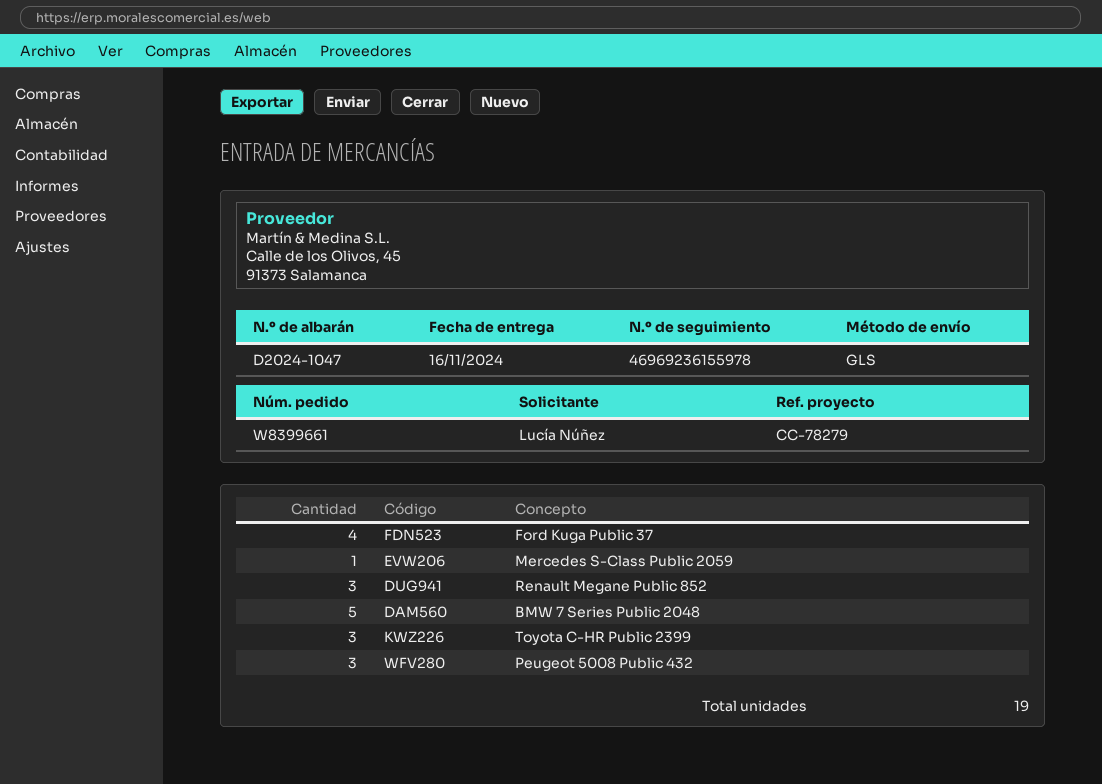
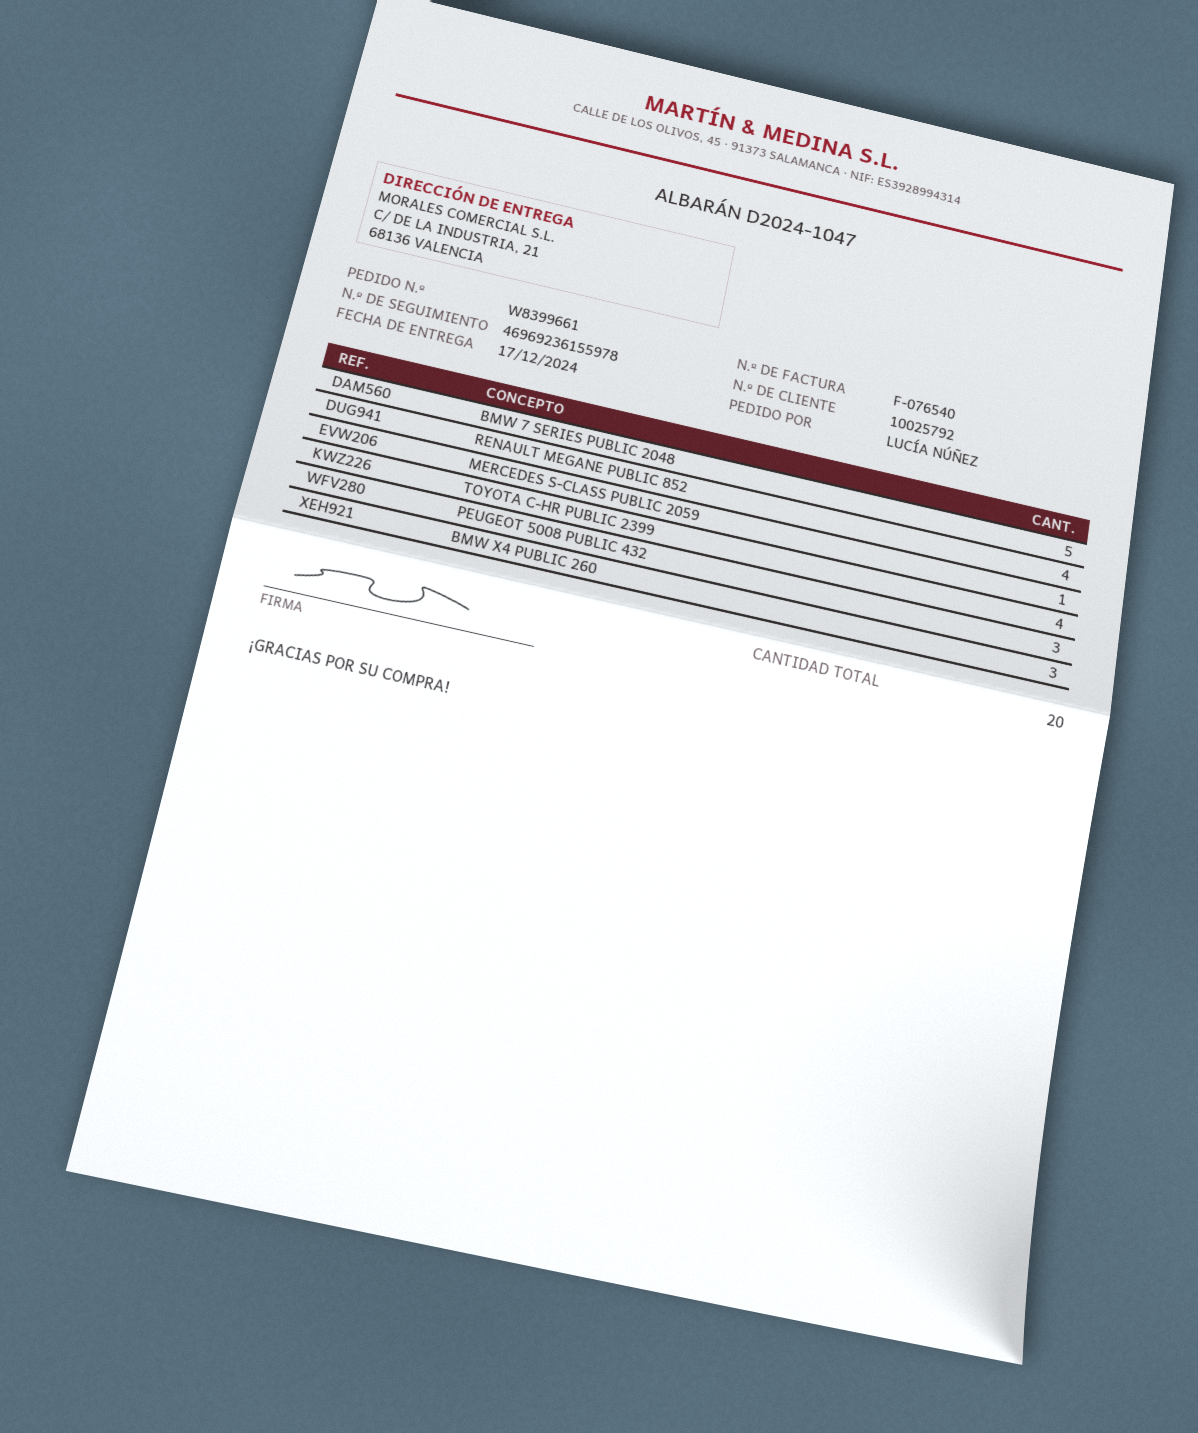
delivery date: 2024-11-16 -> 2024-12-17
Ford Kuga Public 37: 4 -> none
Renault Megane Public 852: 3 -> 4
Toyota C-HR Public 2399: 3 -> 4
BMW X4 PUBLIC 260: none -> 3
total quantity: 19 -> 20

